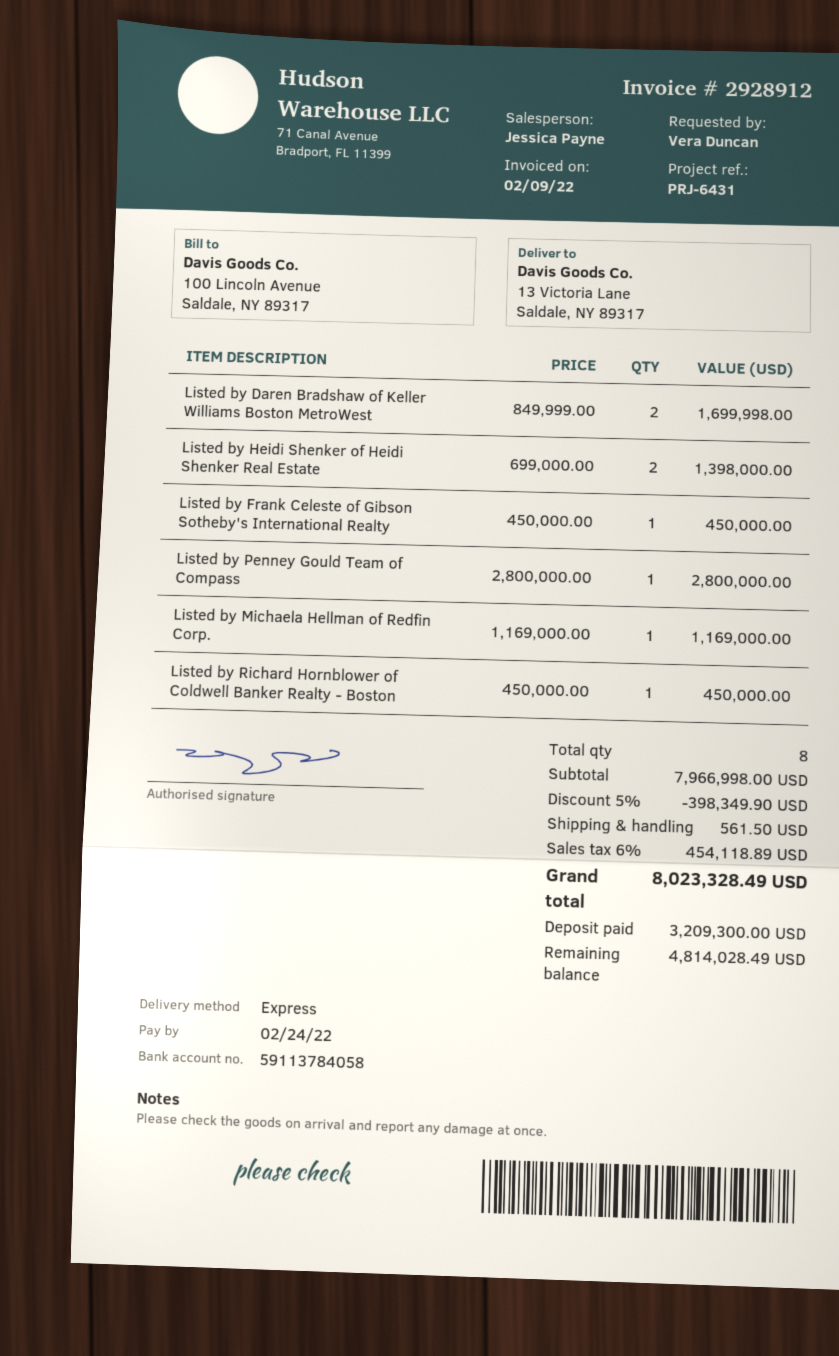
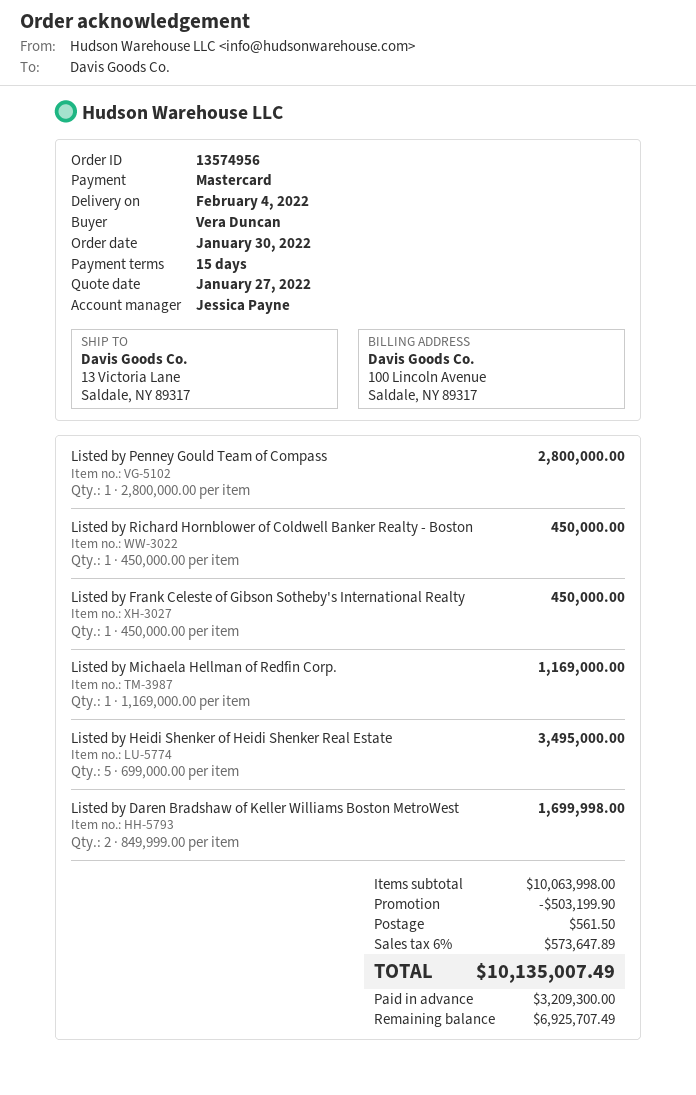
Listed by Heidi Shenker of Heidi Shenker Real Estate: 2 x 699000.00 = 1398000.00 -> 5 x 699000.00 = 3495000.00
subtotal: 7966998.00 -> 10063998.00
discount: 398349.90 -> 503199.90
tax: 6% = 454118.89 -> 6% = 573647.89
total: 8023328.49 -> 10135007.49
balance: 4814028.49 -> 6925707.49

